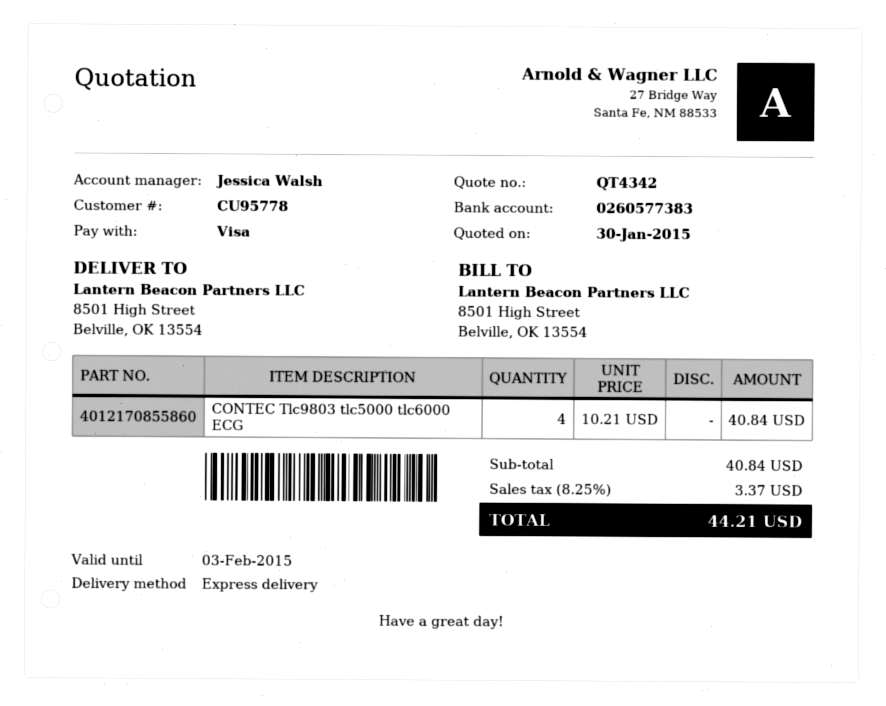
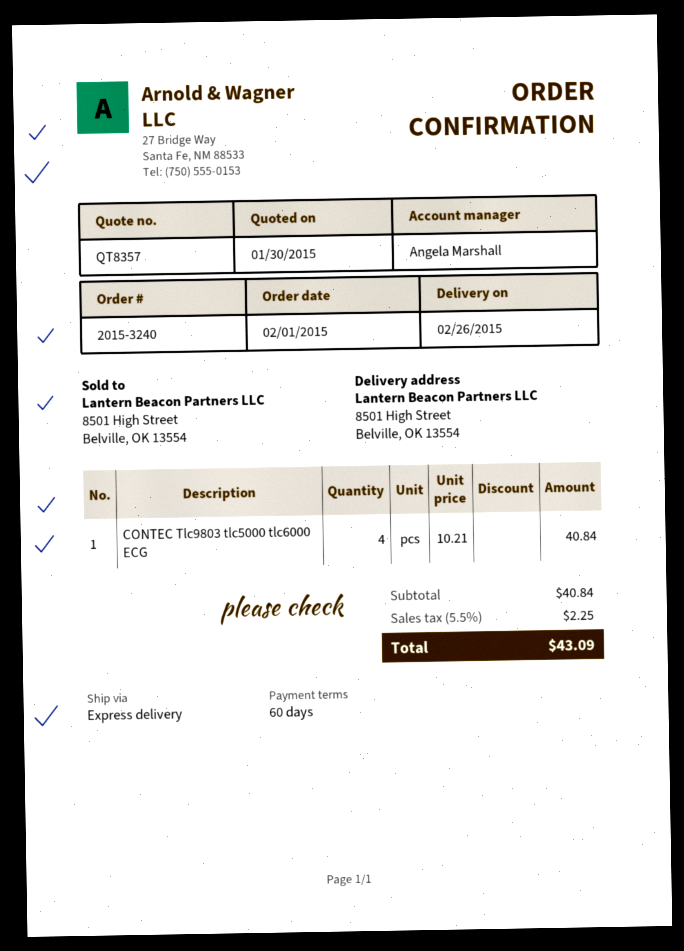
quote number: QT4342 -> QT8357
sales rep: Jessica Walsh -> Angela Marshall
tax: 8.25% = 3.37 -> 5.5% = 2.25
total: 44.21 -> 43.09

